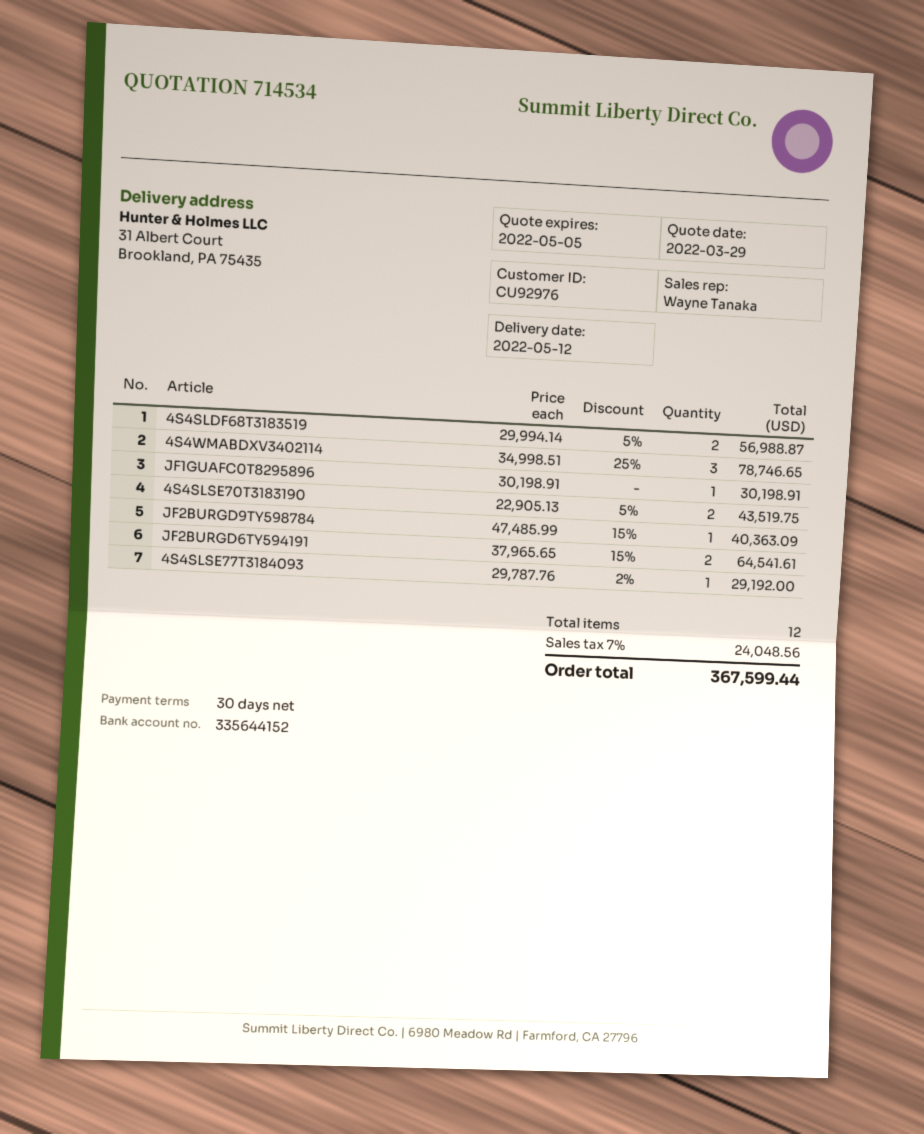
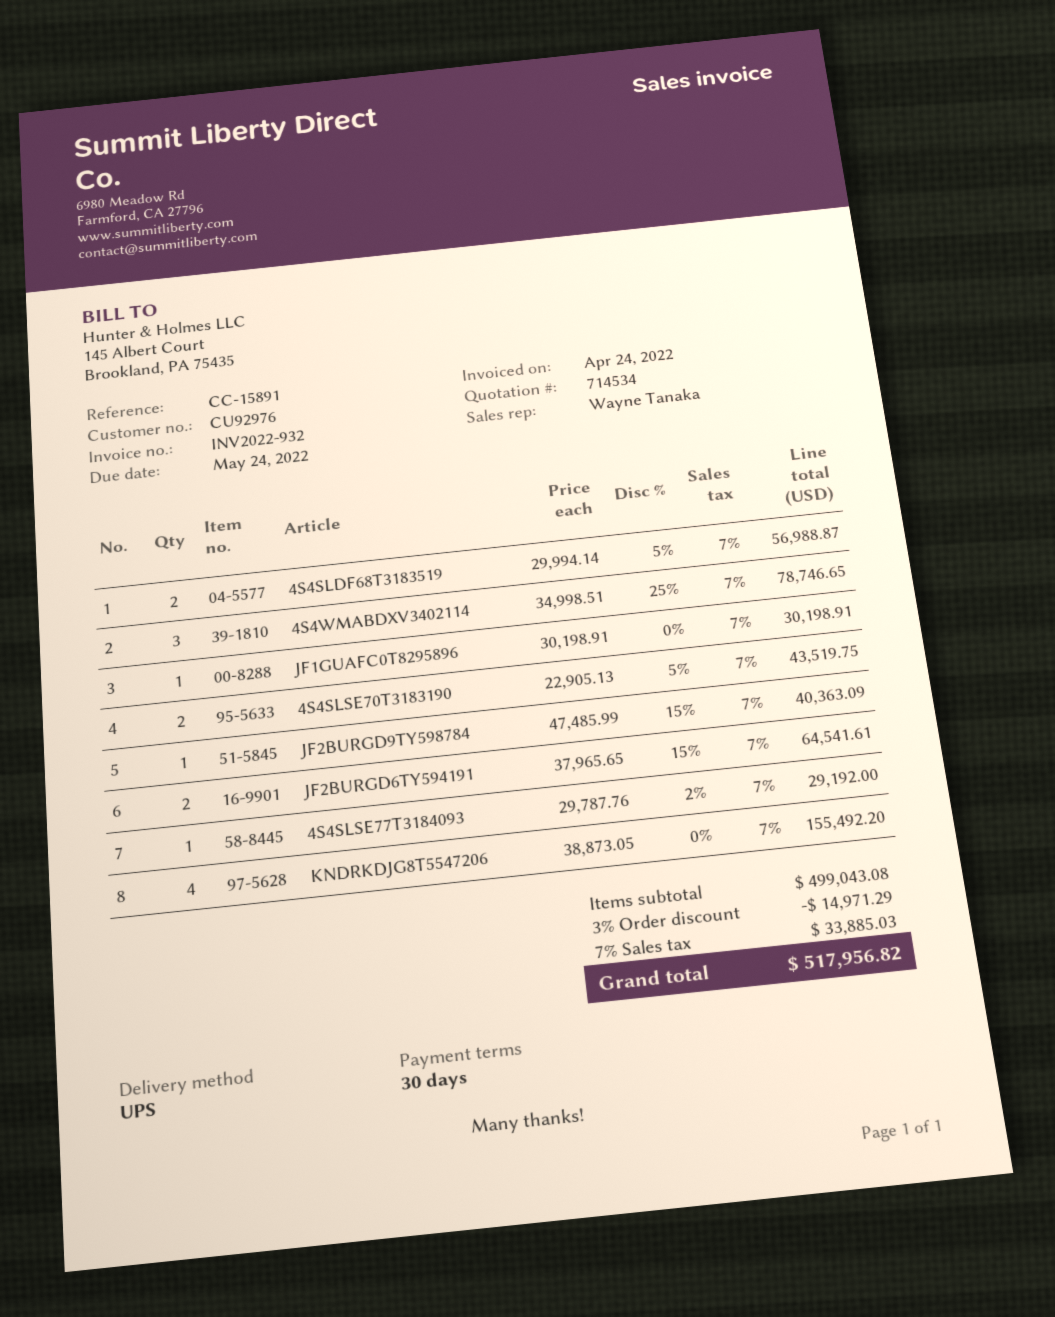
KNDRKDJG8T5547206: none -> 4 x 38873.05 = 155492.20
discount: none -> 3% = 14971.29
tax: 7% = 24048.56 -> 7% = 33885.03
total: 367599.44 -> 517956.82

